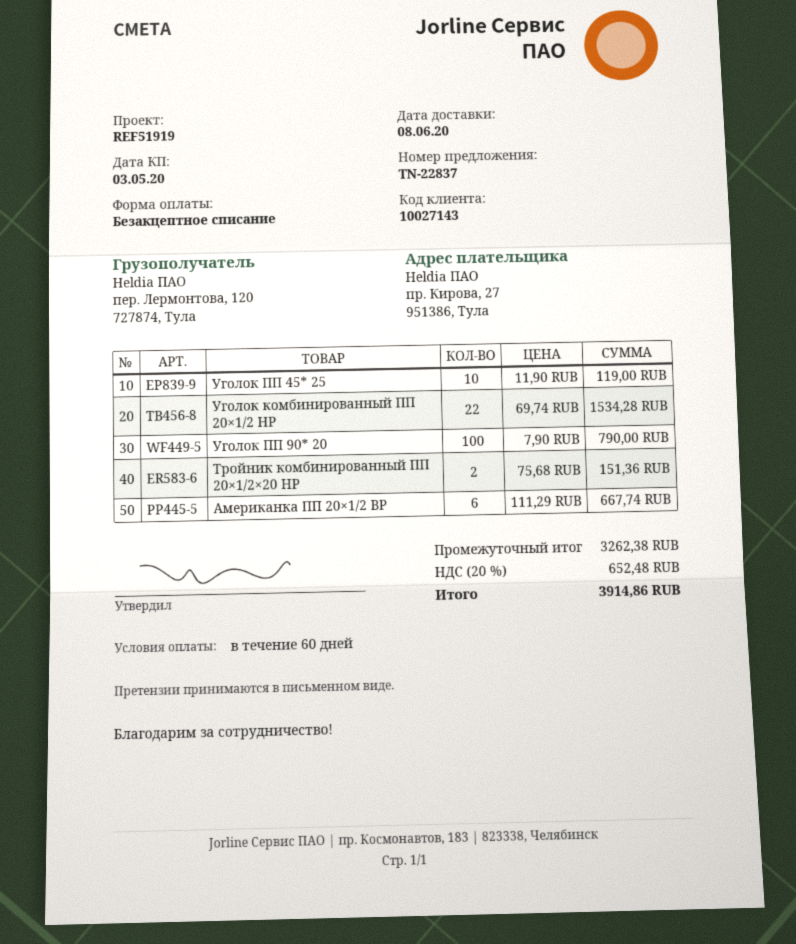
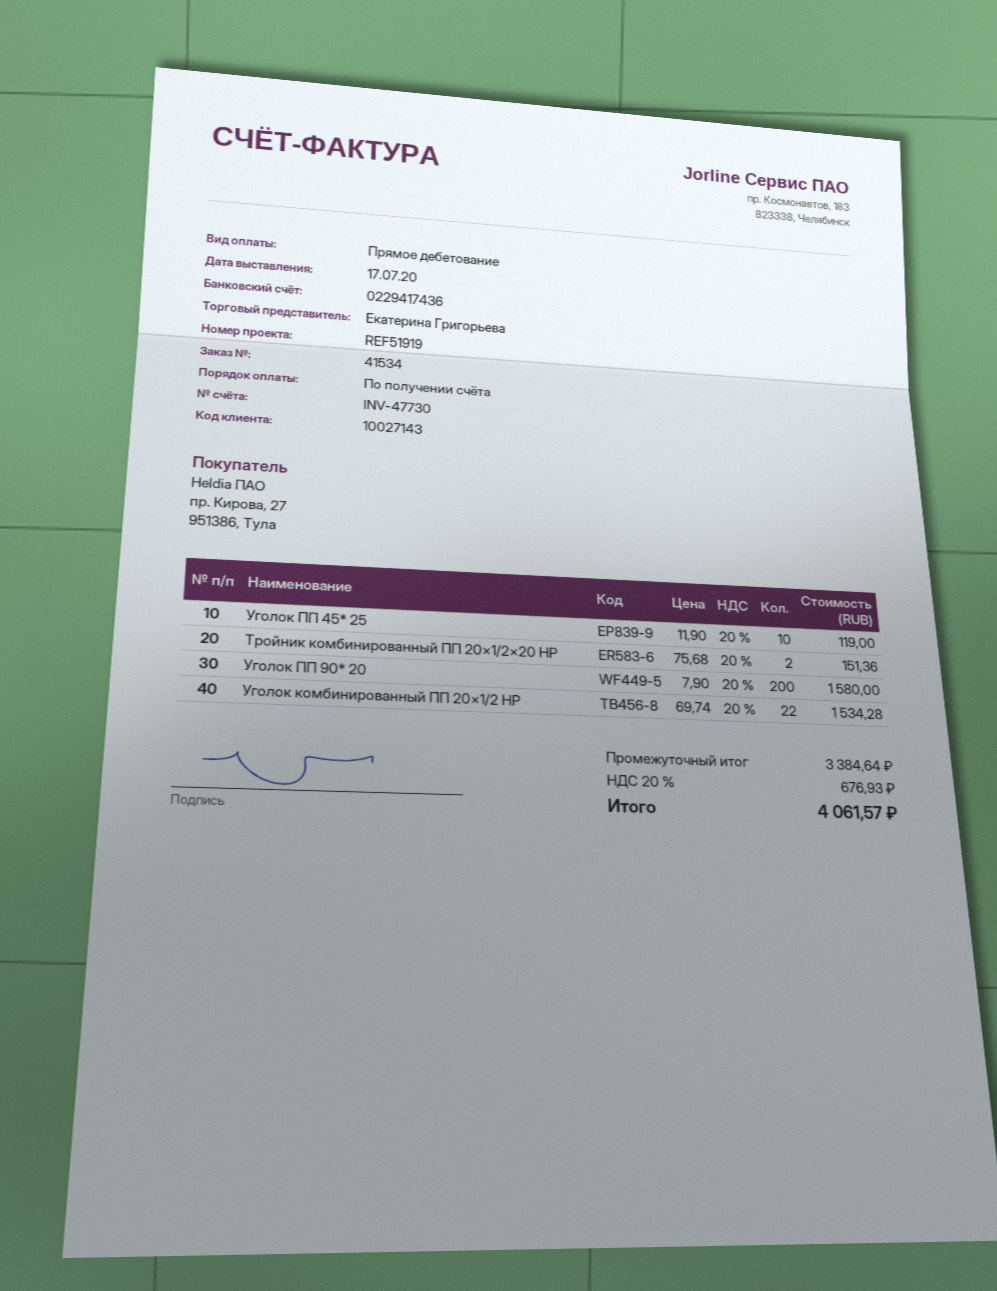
payment terms: 60 days -> on receipt
Уголок ПП 90* 20: 100 x 7.90 = 790.00 -> 200 x 7.90 = 1580.00
Американка ПП 20×1/2 ВР: 6 x 111.29 = 667.74 -> none
subtotal: 3262.38 -> 3384.64
tax: 20% = 652.48 -> 20% = 676.93
total: 3914.86 -> 4061.57

